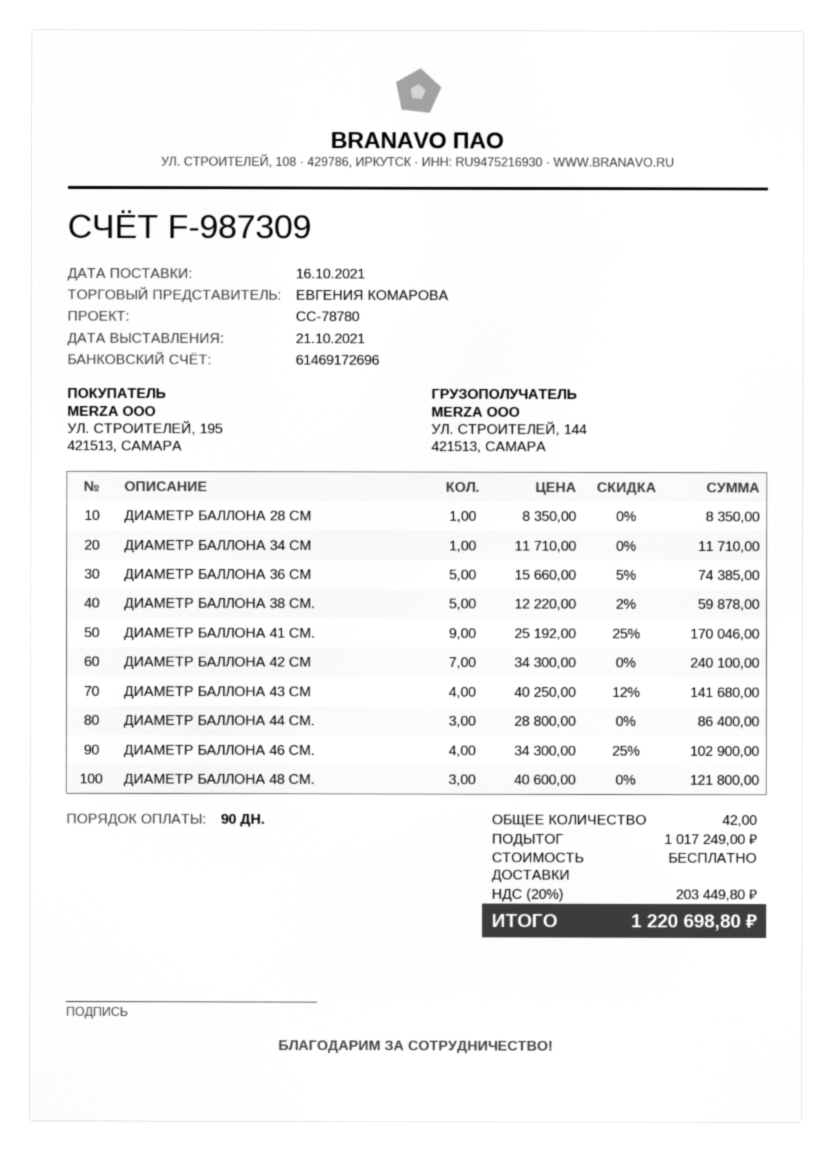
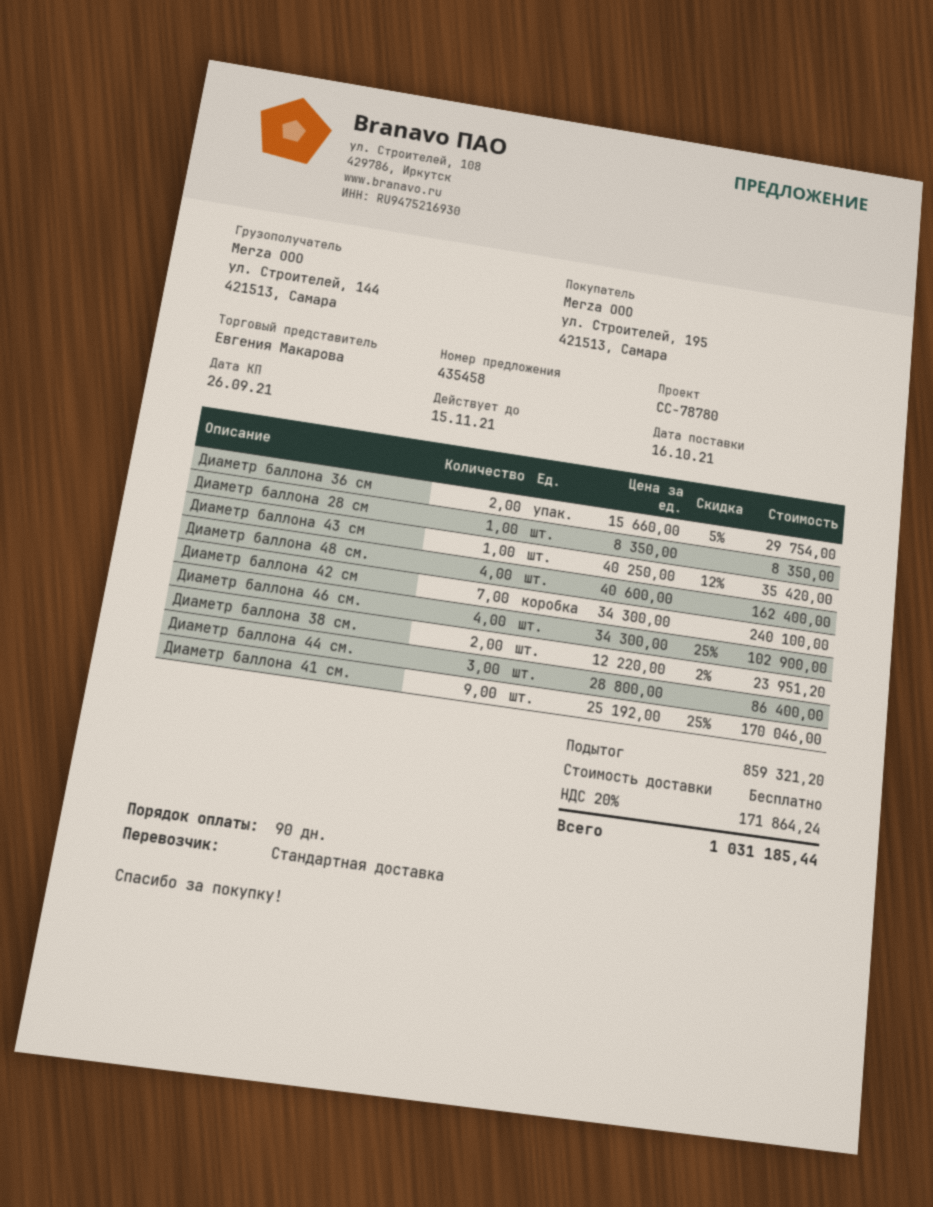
sales rep: ЕВГЕНИЯ КОМАРОВА -> Евгения Макарова
ДИАМЕТР БАЛЛОНА 34 СМ: 1 x 11710.00 = 11710.00 -> none
ДИАМЕТР БАЛЛОНА 36 СМ: 5 x 15660.00 - 5% = 74385.00 -> 2 x 15660.00 - 5% = 29754.00
ДИАМЕТР БАЛЛОНА 38 СМ.: 5 x 12220.00 - 2% = 59878.00 -> 2 x 12220.00 - 2% = 23951.20
ДИАМЕТР БАЛЛОНА 43 СМ: 4 x 40250.00 - 12% = 141680.00 -> 1 x 40250.00 - 12% = 35420.00
ДИАМЕТР БАЛЛОНА 48 СМ.: 3 x 40600.00 = 121800.00 -> 4 x 40600.00 = 162400.00
subtotal: 1017249.00 -> 859321.20
tax: 20% = 203449.80 -> 20% = 171864.24
total: 1220698.80 -> 1031185.44

